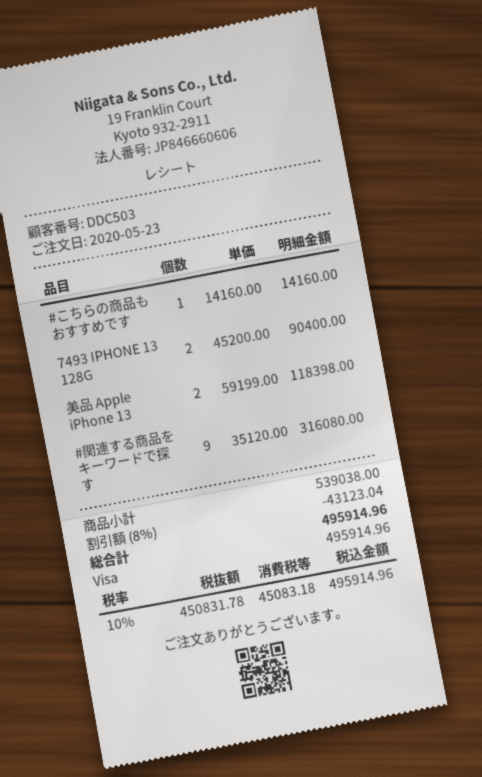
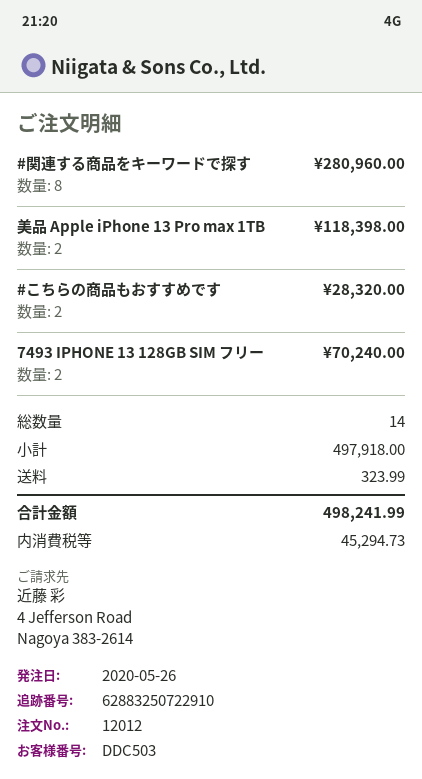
order date: 2020-05-23 -> 2020-05-26
#こちらの商品もおすすめです: 1 for 14160.00 -> 2 for 28320.00
7493 IPHONE 13 128G: 2 for 90400.00 -> 2 for 70240.00
#関連する商品をキーワードで探す: 9 for 316080.00 -> 8 for 280960.00
subtotal: 539038.00 -> 497918.00
discount: 8% = 43123.04 -> none
shipping: none -> 323.99
tax: 45083.18 -> 45294.73
total: 495914.96 -> 498241.99

